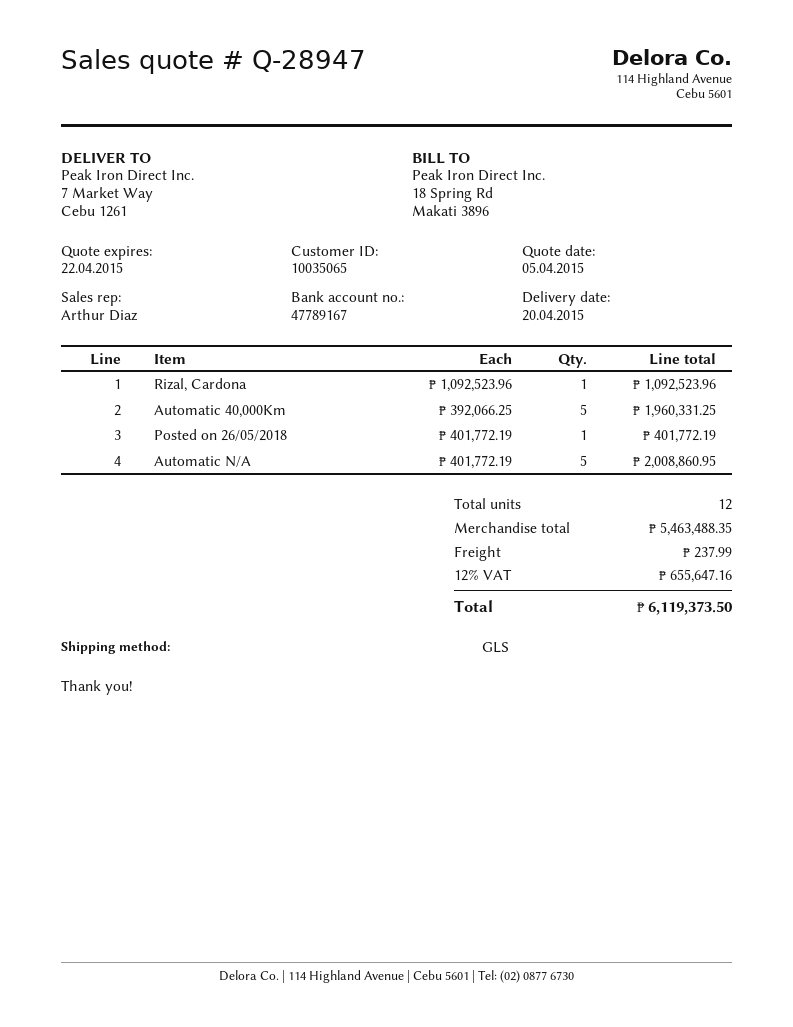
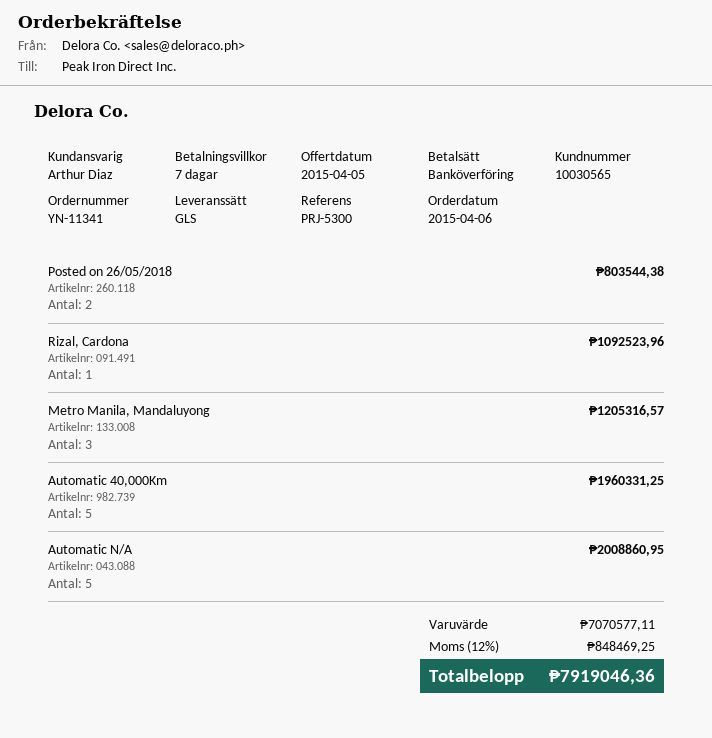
customer number: 10035065 -> 10030565
Posted on 26/05/2018: 1 for 401772.19 -> 2 for 803544.38
Metro Manila, Mandaluyong: none -> 3 for 1205316.57
subtotal: 5463488.35 -> 7070577.11
shipping: 237.99 -> none
tax: 12% = 655647.16 -> 12% = 848469.25
total: 6119373.50 -> 7919046.36

